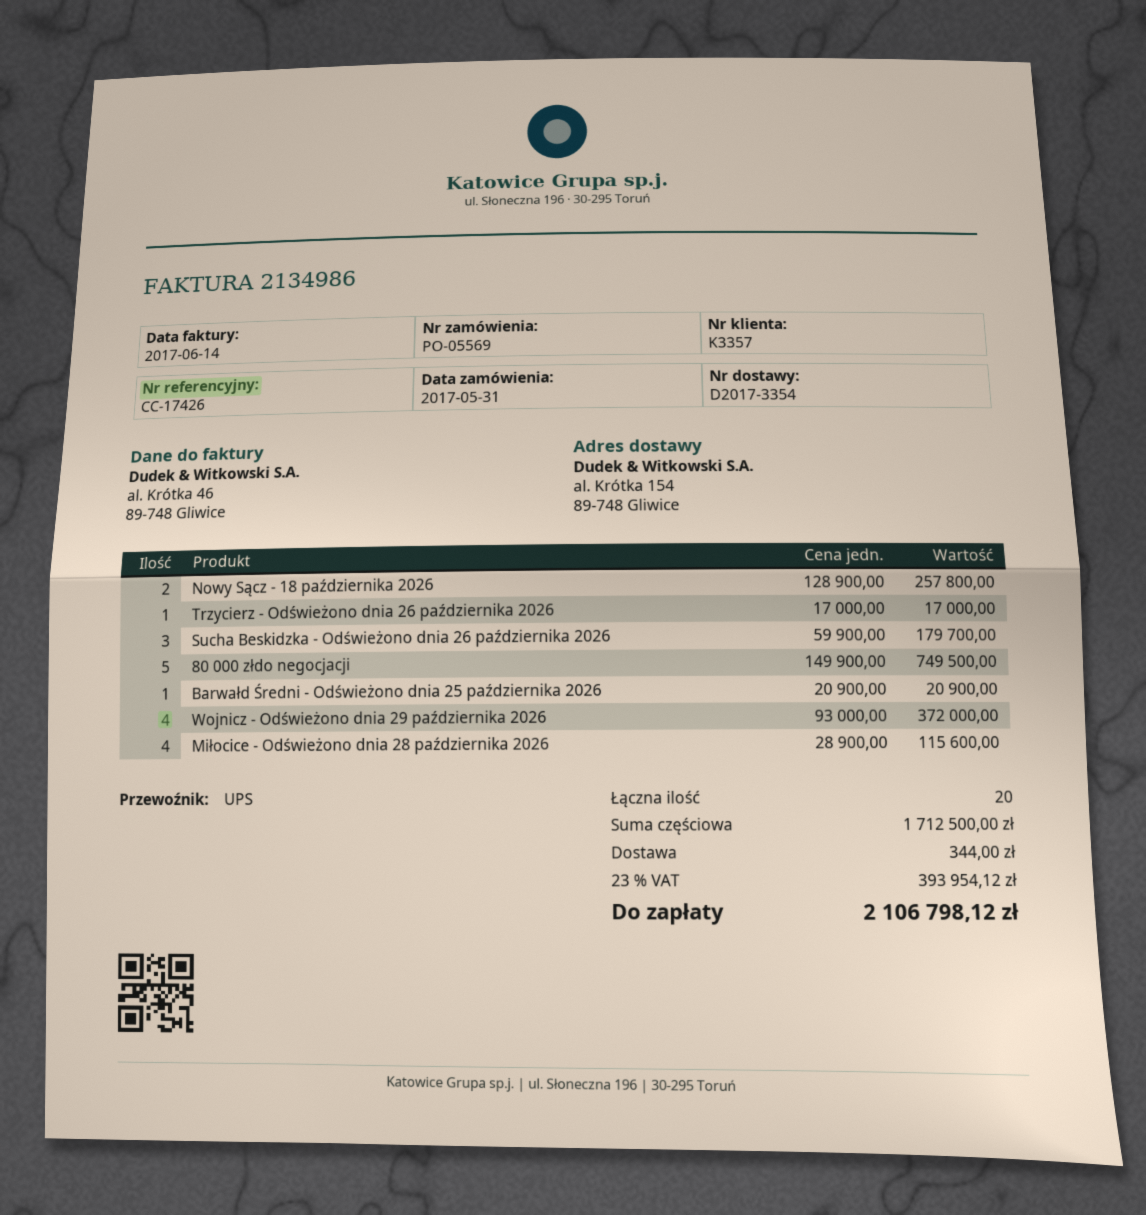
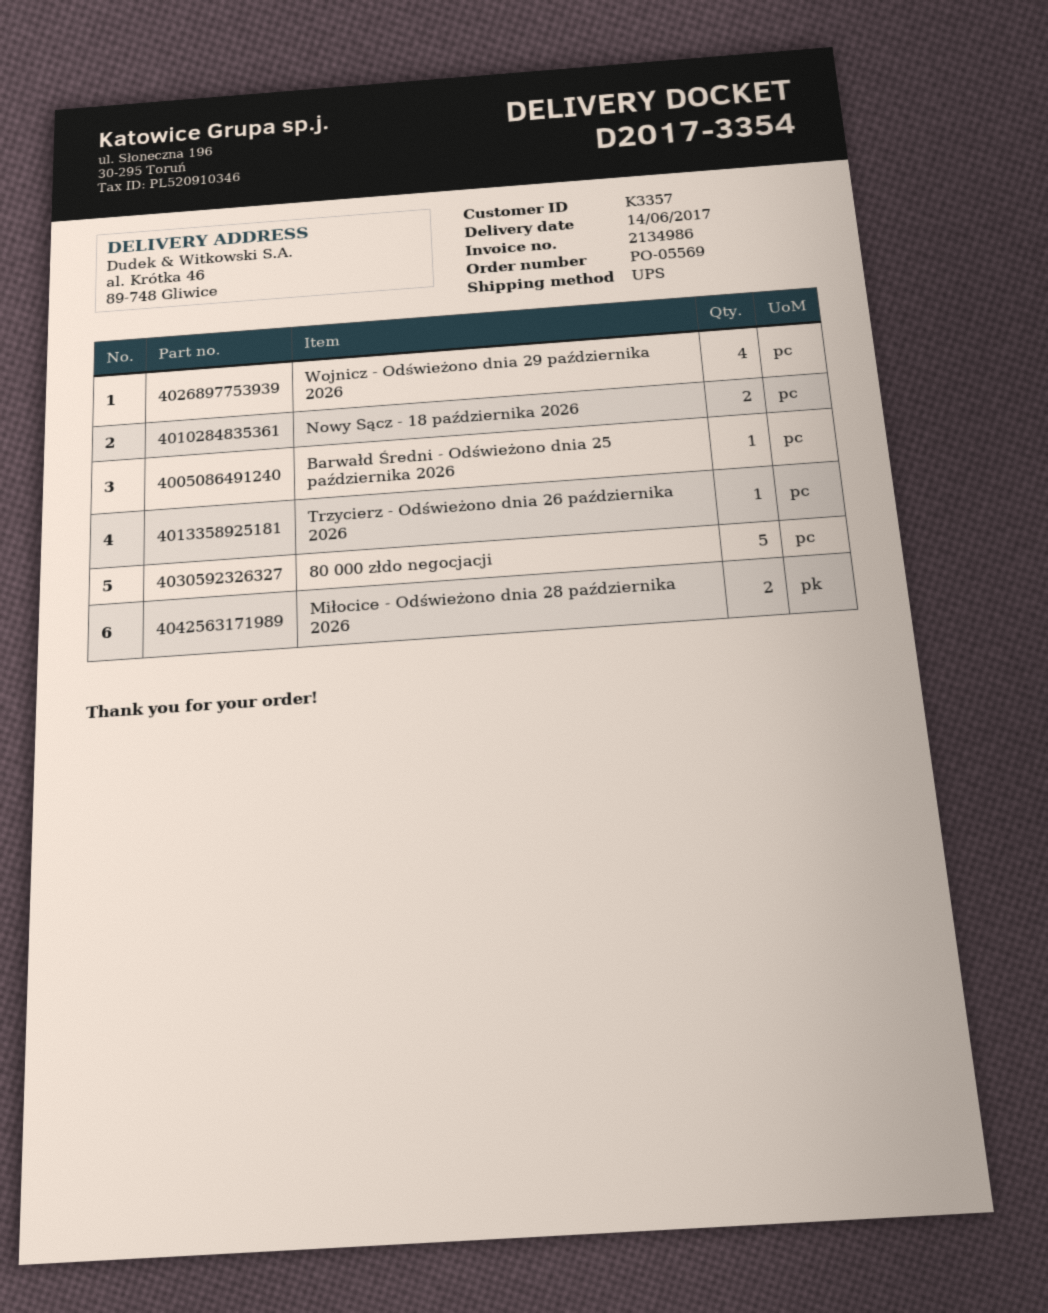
ship to: al. Krótka 154, 89-748 Gliwice -> al. Krótka 46, 89-748 Gliwice
Sucha Beskidzka - Odświeżono dnia 26 października 2026: 3 -> none
Miłocice - Odświeżono dnia 28 października 2026: 4 -> 2

